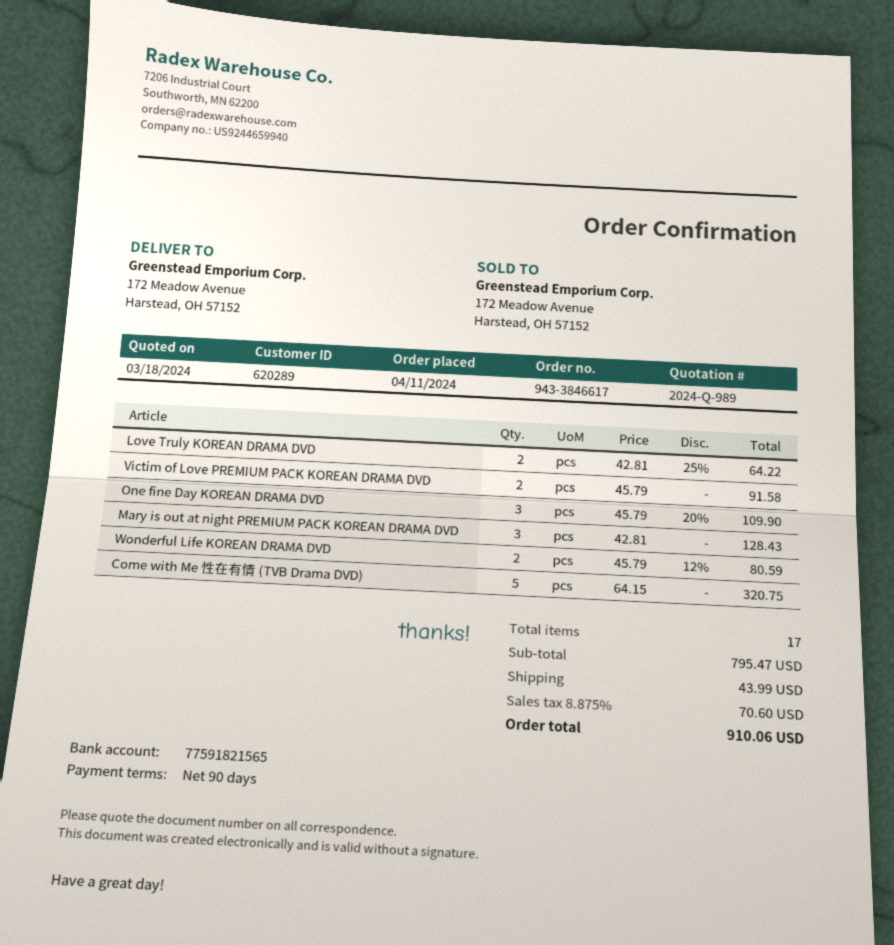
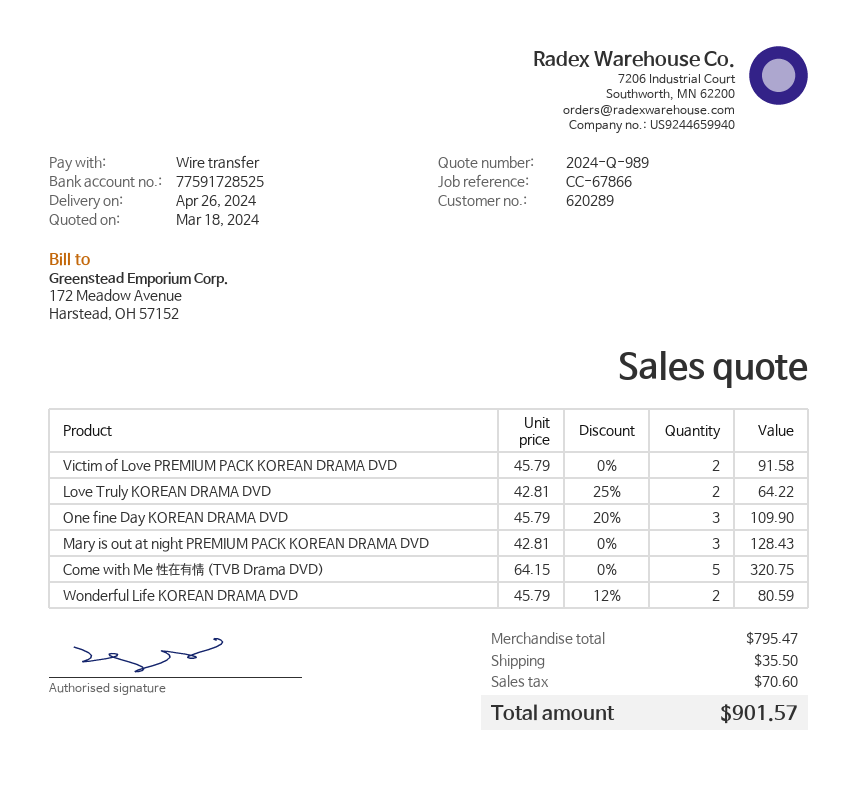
bank account: 77591821565 -> 77591728525
shipping: 43.99 -> 35.50
total: 910.06 -> 901.57

